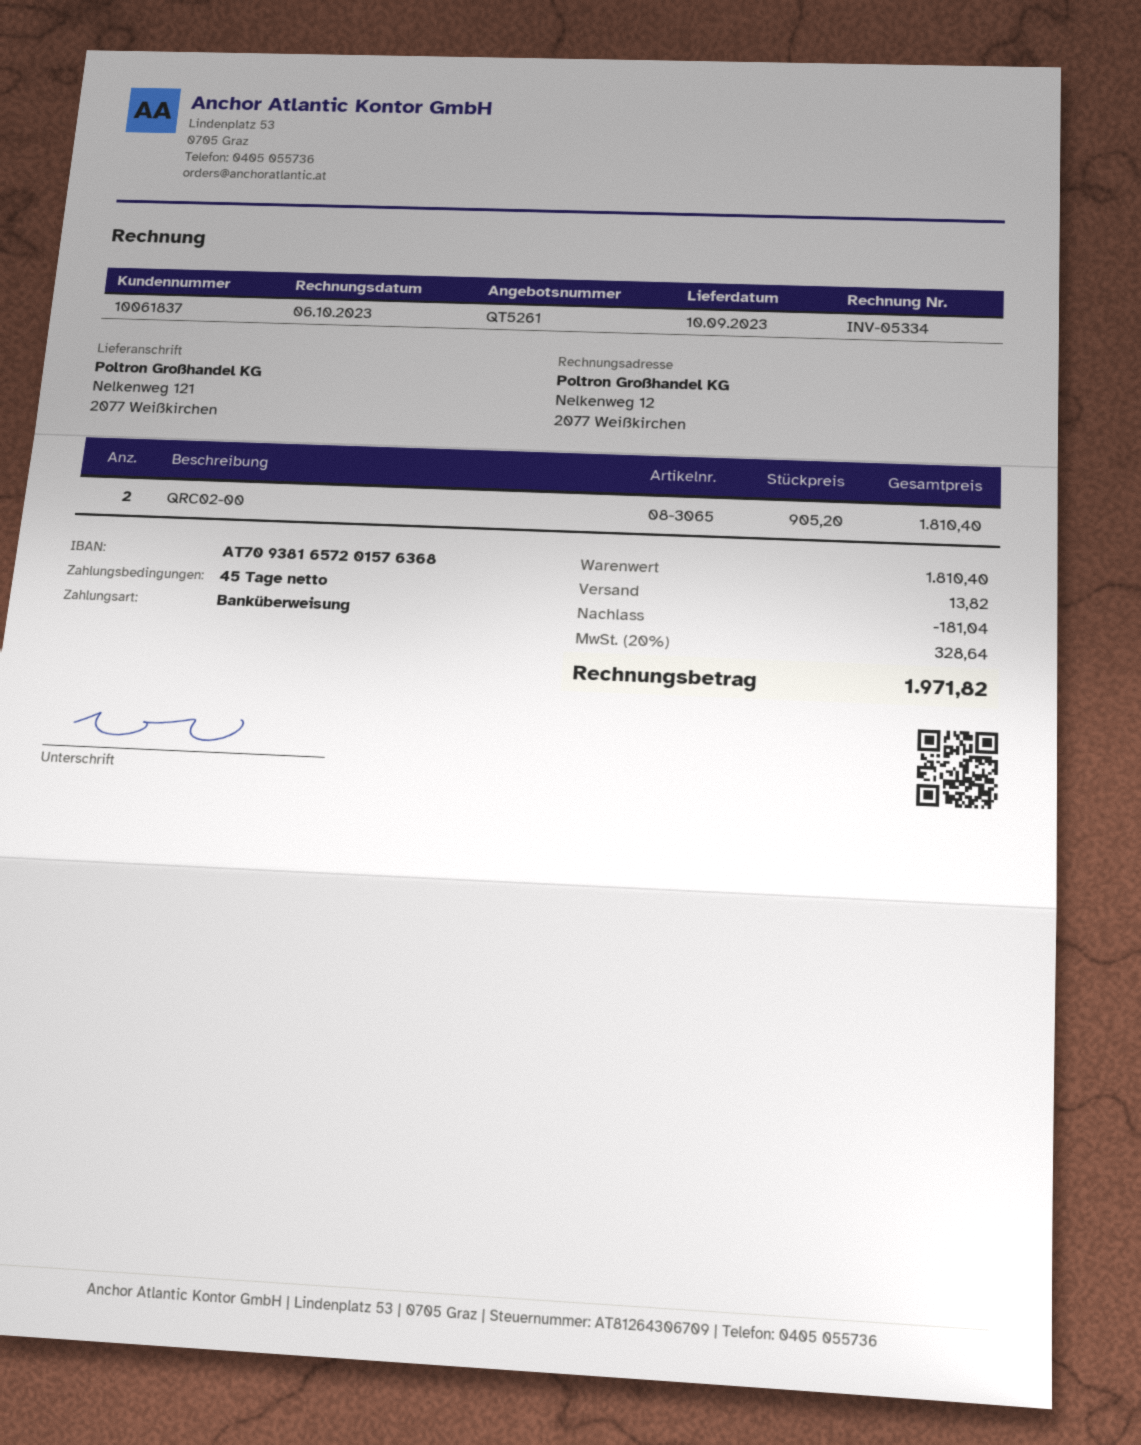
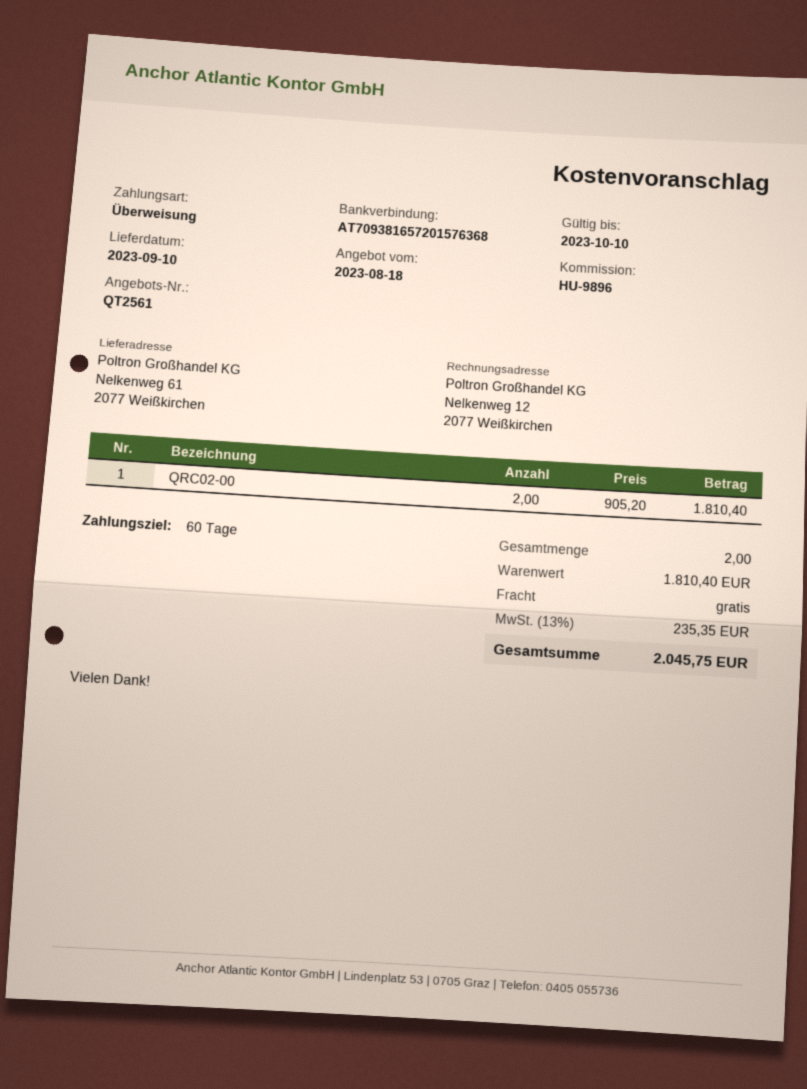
quote number: QT5261 -> QT2561
payment terms: 45 days -> 60 days
ship to: Nelkenweg 121, 2077 Weißkirchen -> Nelkenweg 61, 2077 Weißkirchen
discount: 181.04 -> none
shipping: 13.82 -> 0.00
tax: 20% = 328.64 -> 13% = 235.35
total: 1971.82 -> 2045.75

